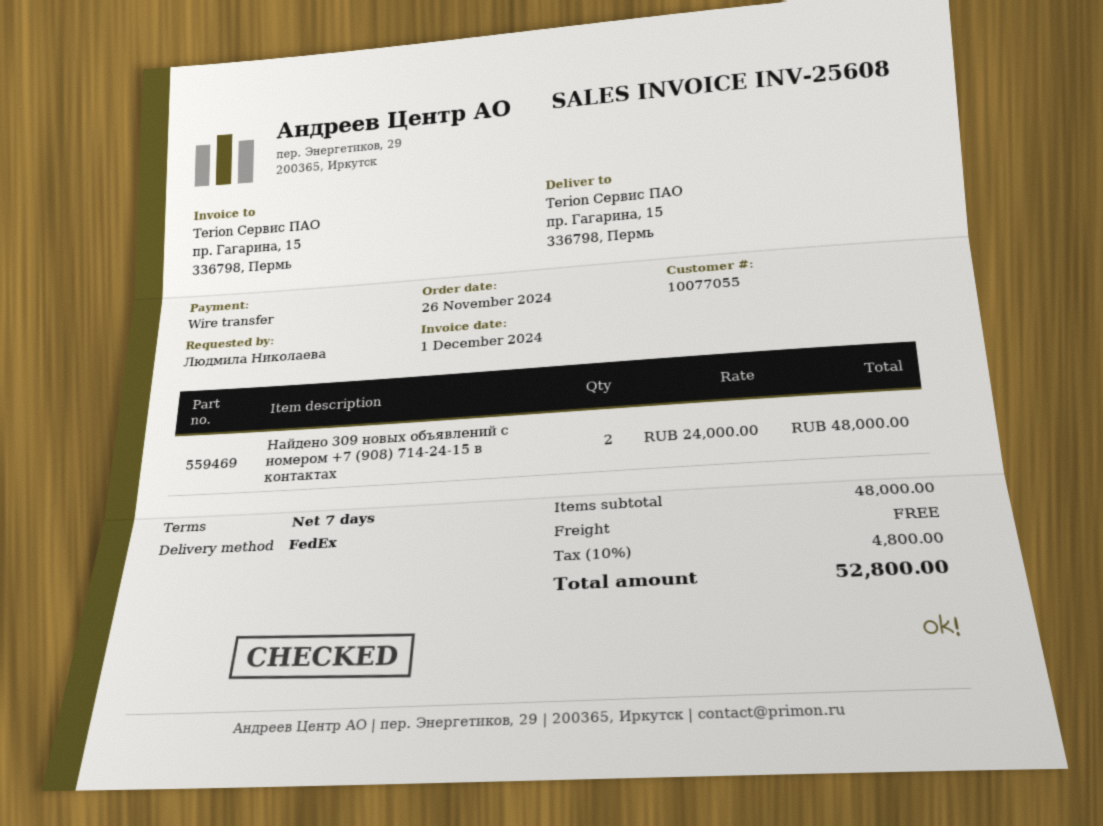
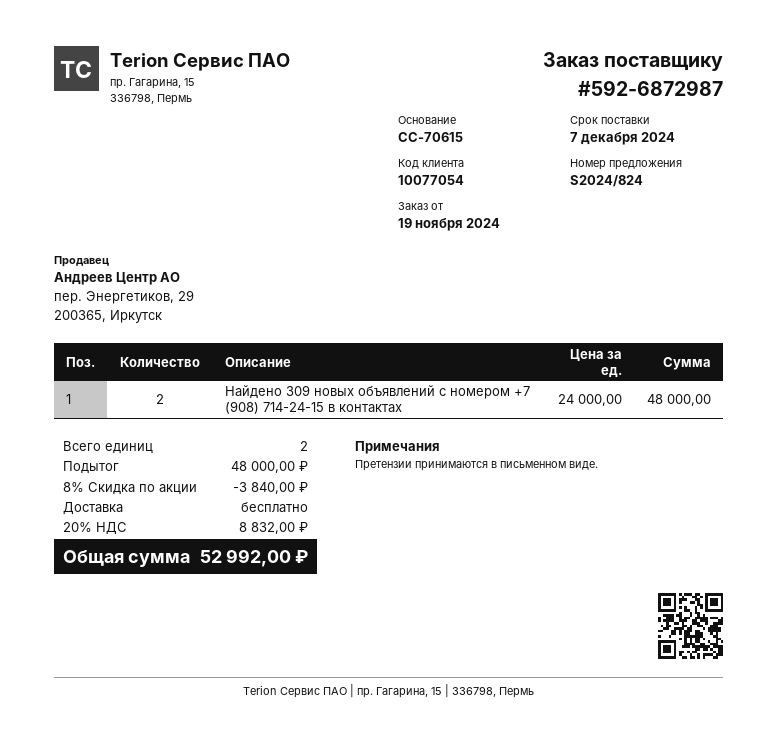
order date: 2024-11-26 -> 2024-11-19
customer number: 10077055 -> 10077054
discount: none -> 8% = 3840.00
tax: 10% = 4800.00 -> 20% = 8832.00
total: 52800.00 -> 52992.00

